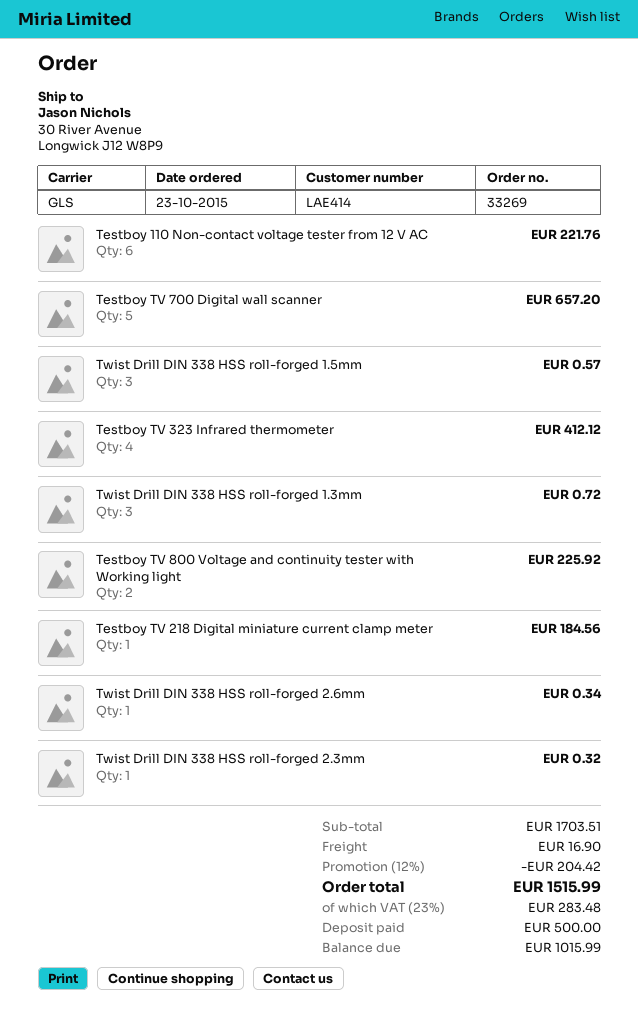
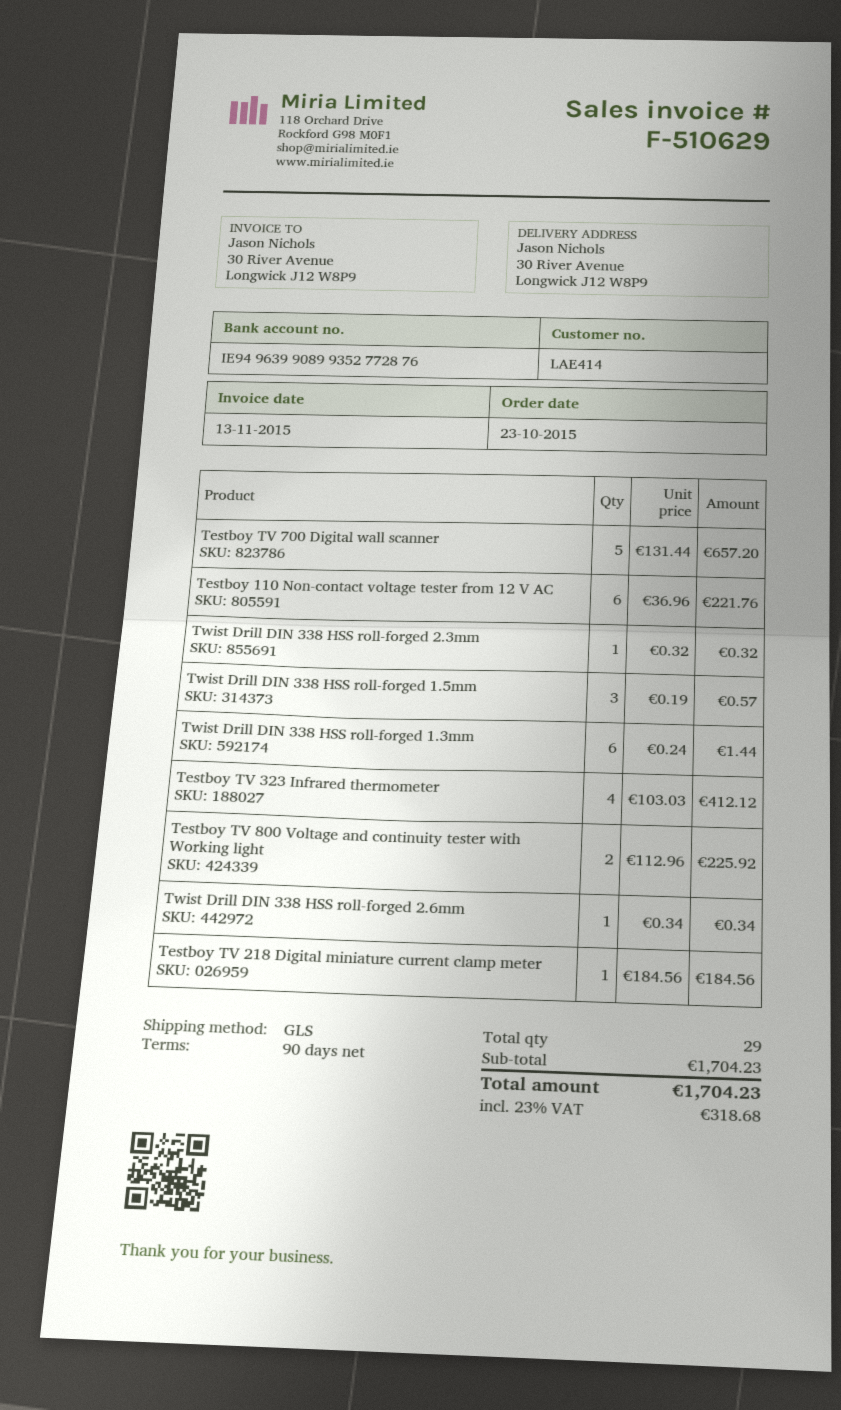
Twist Drill DIN 338 HSS roll-forged 1.3mm: 3 for 0.72 -> 6 for 1.44
subtotal: 1703.51 -> 1704.23
discount: 12% = 204.42 -> none
shipping: 16.90 -> none
tax: 23% = 283.48 -> 23% = 318.68
total: 1515.99 -> 1704.23

